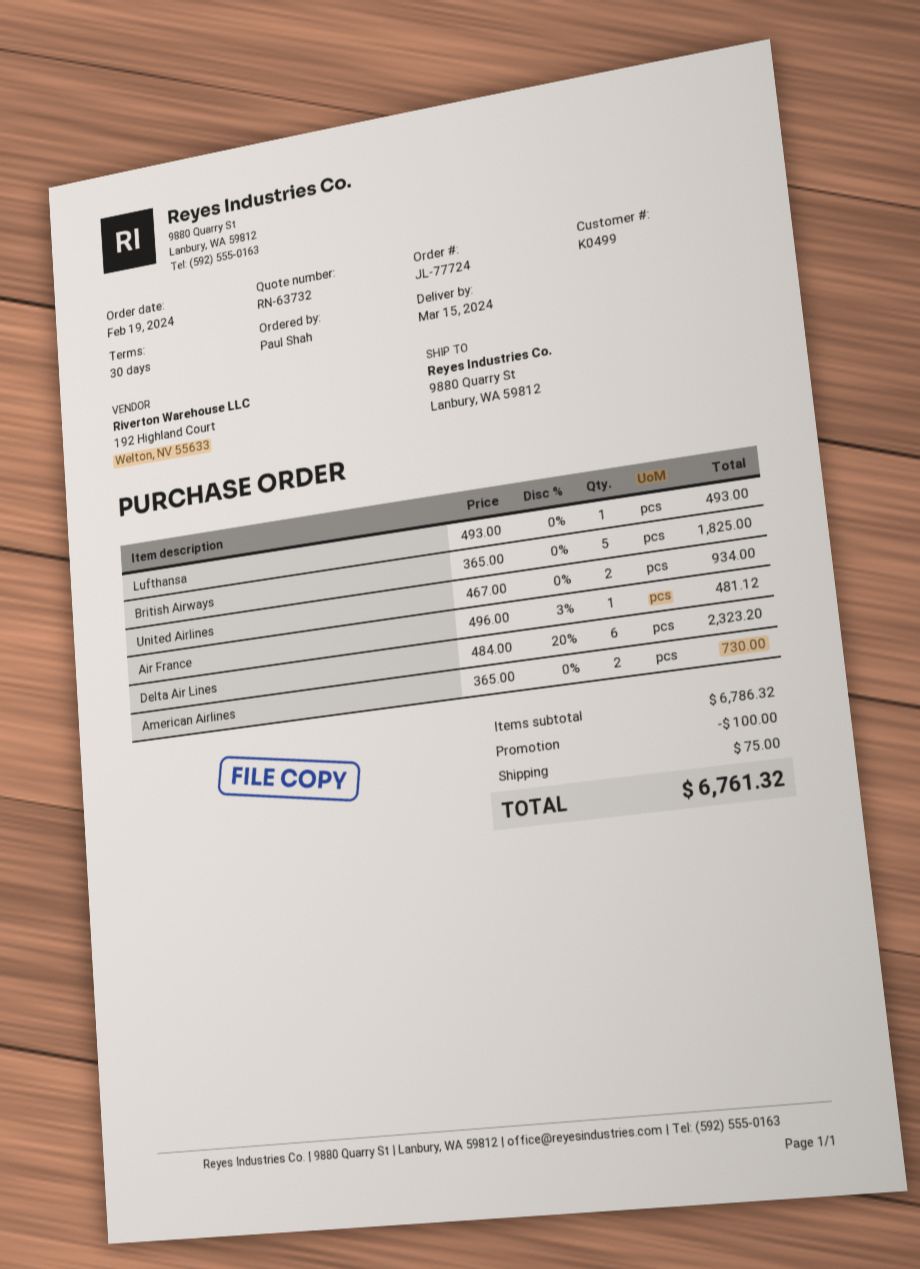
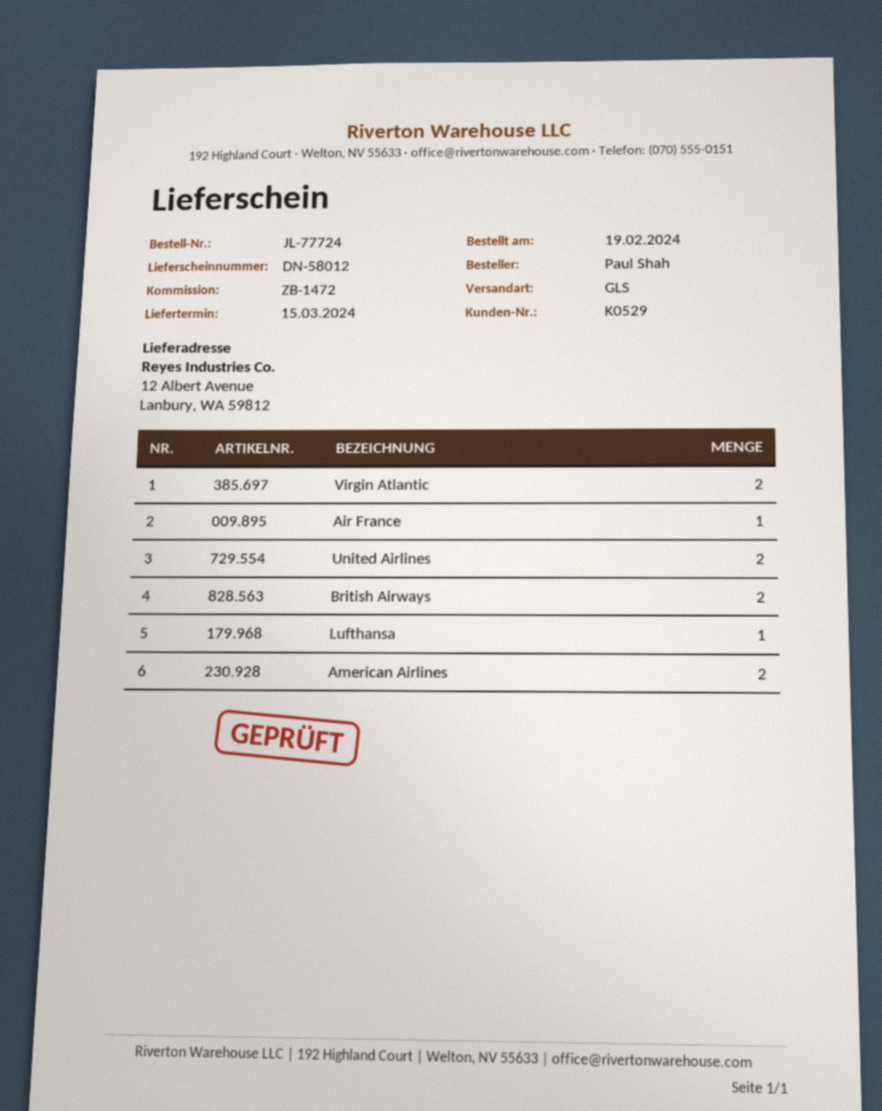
customer number: K0499 -> K0529
ship to: 9880 Quarry St, Lanbury, WA 59812 -> 12 Albert Avenue, Lanbury, WA 59812
British Airways: 5 -> 2
Delta Air Lines: 6 -> none
Virgin Atlantic: none -> 2

